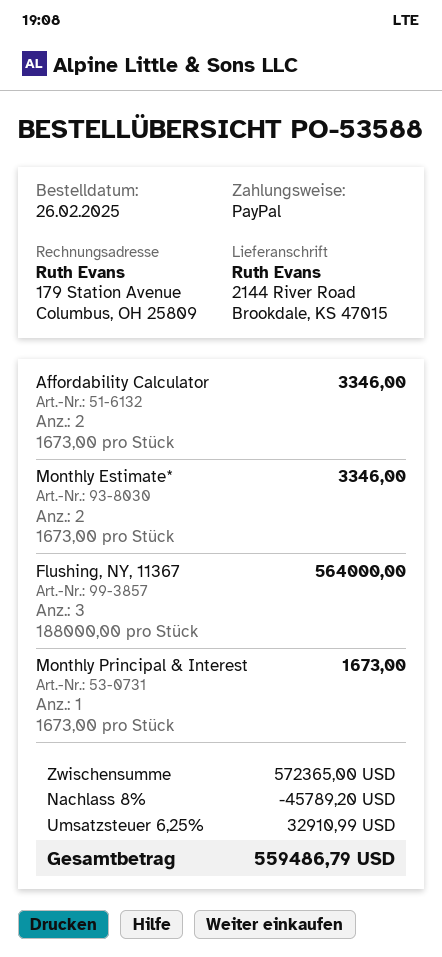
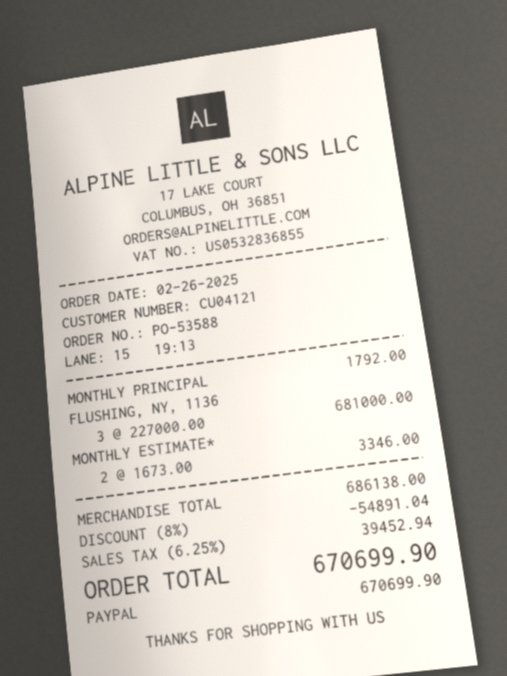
Affordability Calculator: 2 x 1673.00 = 3346.00 -> none
Flushing, NY, 11367: 3 x 188000.00 = 564000.00 -> 3 x 227000.00 = 681000.00
Monthly Principal & Interest: 1 x 1673.00 = 1673.00 -> 1 x 1792.00 = 1792.00
subtotal: 572365.00 -> 686138.00
discount: 8% = 45789.20 -> 8% = 54891.04
tax: 6.25% = 32910.99 -> 6.25% = 39452.94
total: 559486.79 -> 670699.90

